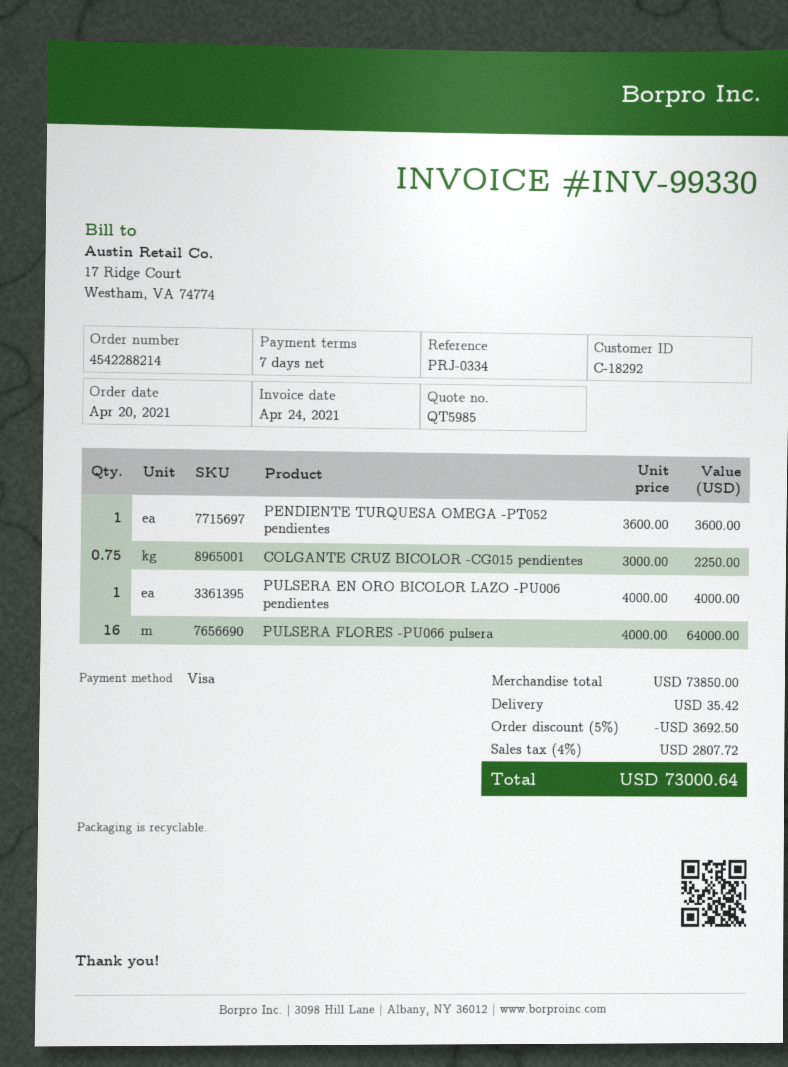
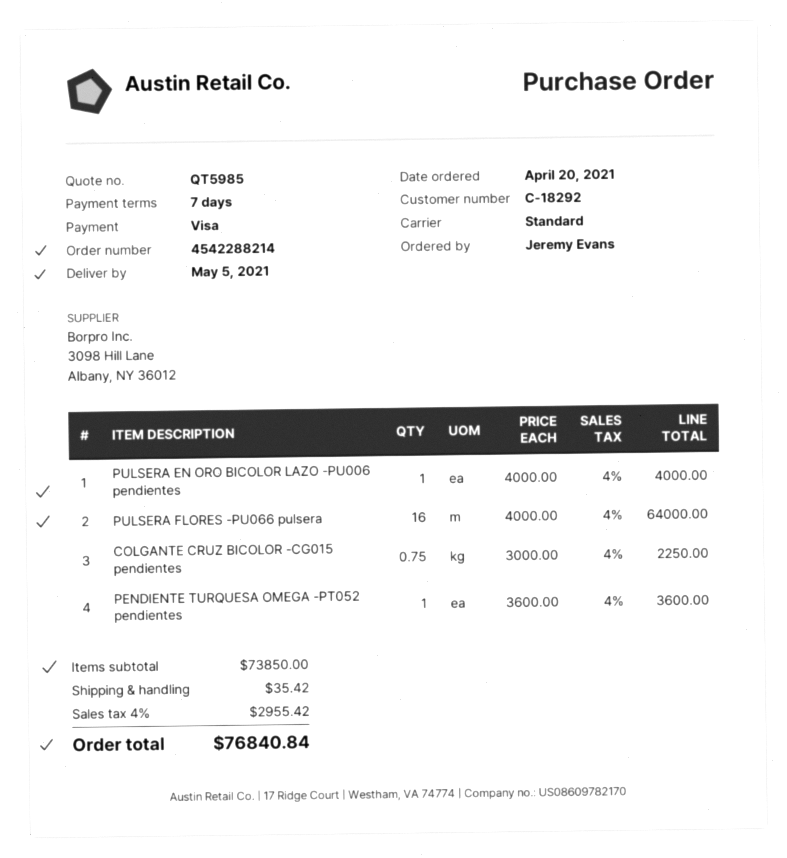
discount: 5% = 3692.50 -> none
tax: 4% = 2807.72 -> 4% = 2955.42
total: 73000.64 -> 76840.84

